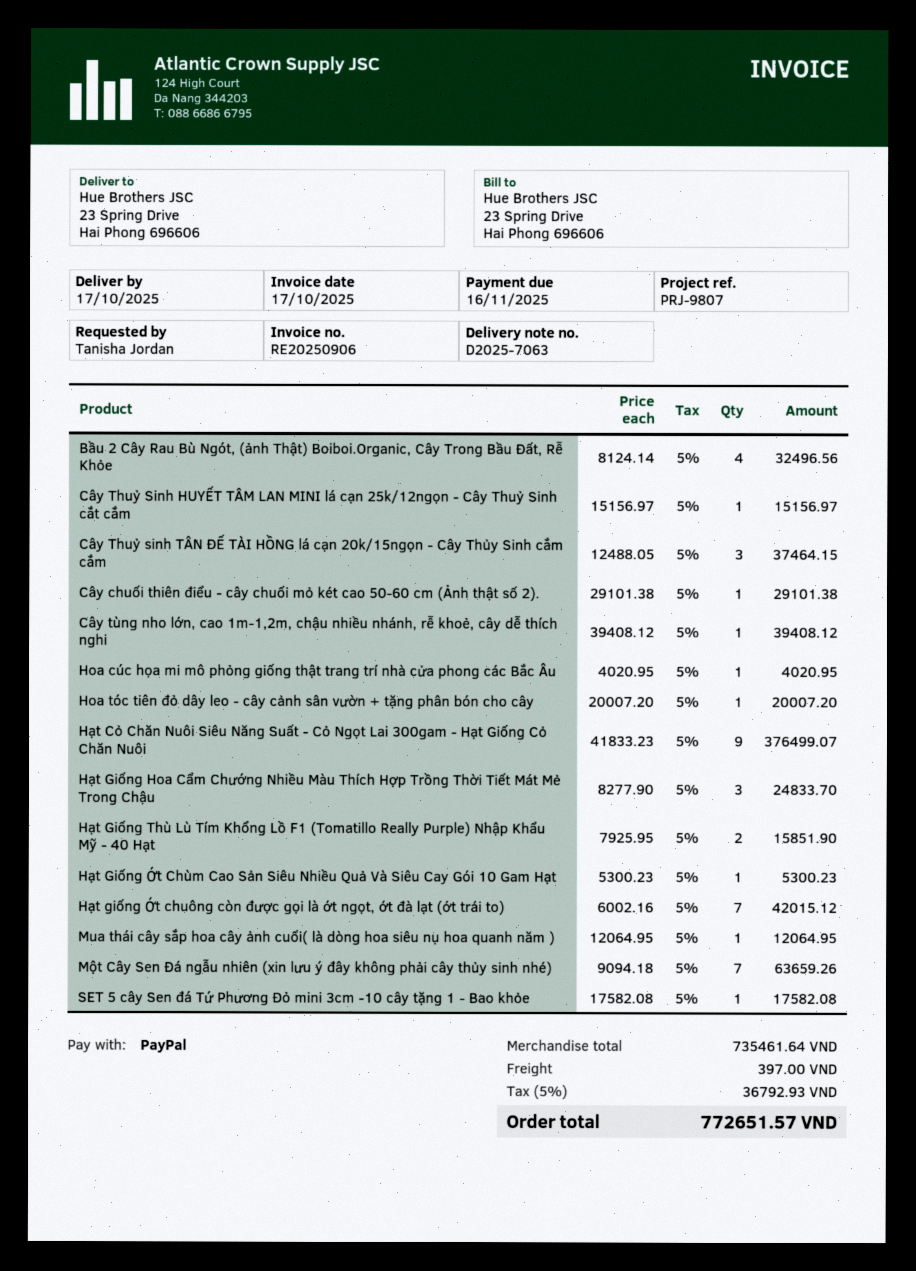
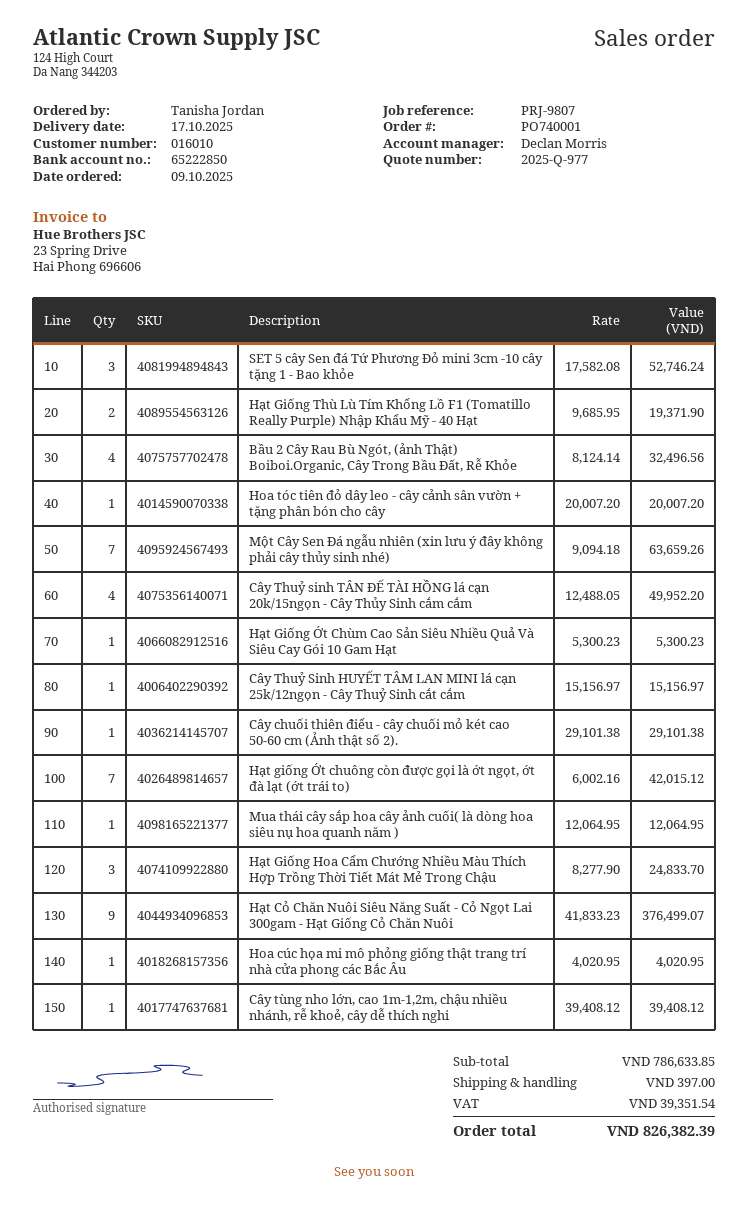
Cây Thuỷ sinh TÂN ĐẾ TÀI HỒNG lá cạn 20k/15ngọn - Cây Thủy Sinh cắm cắm: 3 x 12488.05 = 37464.15 -> 4 x 12488.05 = 49952.20
Hạt Giống Thù Lù Tím Khổng Lồ F1 (Tomatillo Really Purple) Nhập Khẩu Mỹ - 40 Hạt: 2 x 7925.95 = 15851.90 -> 2 x 9685.95 = 19371.90
SET 5 cây Sen đá Tứ Phương Đỏ mini 3cm -10 cây tặng 1 - Bao khỏe: 1 x 17582.08 = 17582.08 -> 3 x 17582.08 = 52746.24
subtotal: 735461.64 -> 786633.85
tax: 36792.93 -> 39351.54
total: 772651.57 -> 826382.39

